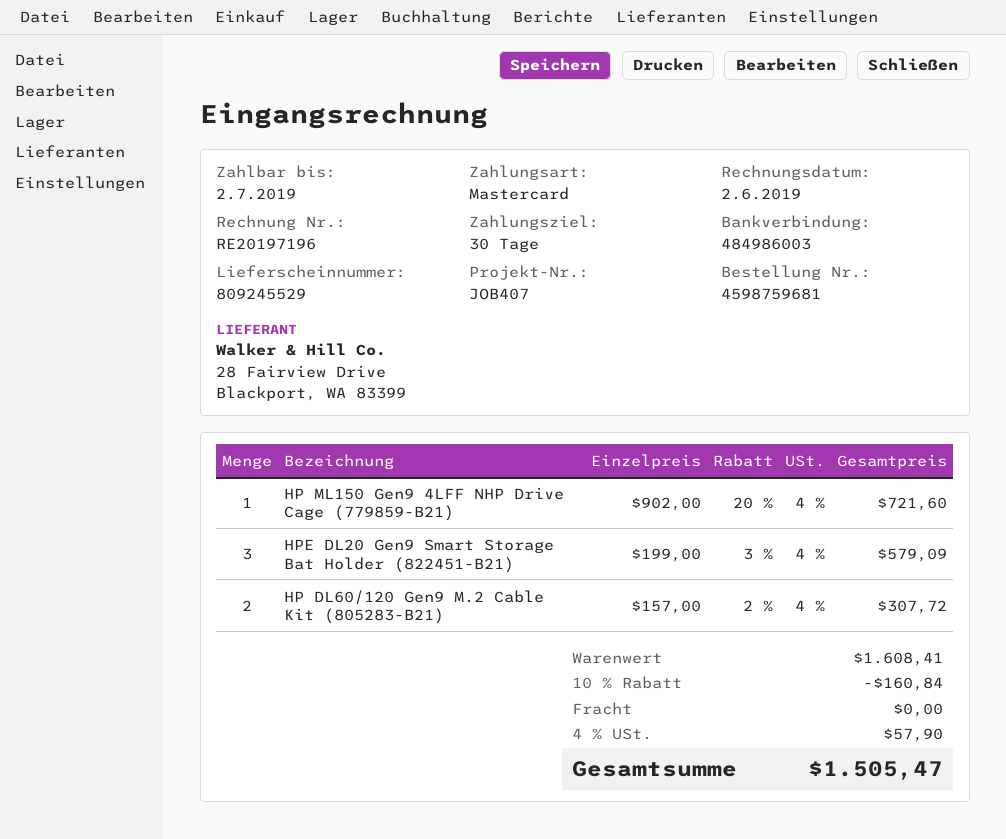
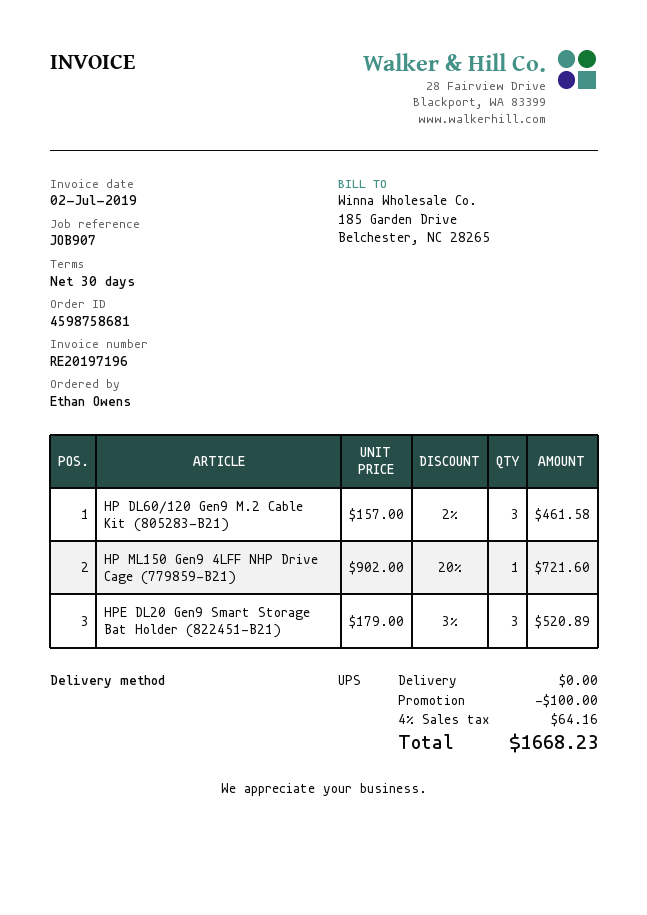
order number: 4598759681 -> 4598758681
invoice date: 2019-06-02 -> 2019-07-02
reference: JOB407 -> JOB907
HPE DL20 Gen9 Smart Storage Bat Holder (822451-B21): 3 x 199.00 - 3% = 579.09 -> 3 x 179.00 - 3% = 520.89
HP DL60/120 Gen9 M.2 Cable Kit (805283-B21): 2 x 157.00 - 2% = 307.72 -> 3 x 157.00 - 2% = 461.58
discount: 160.84 -> 100.00
tax: 4% = 57.90 -> 4% = 64.16
total: 1505.47 -> 1668.23

